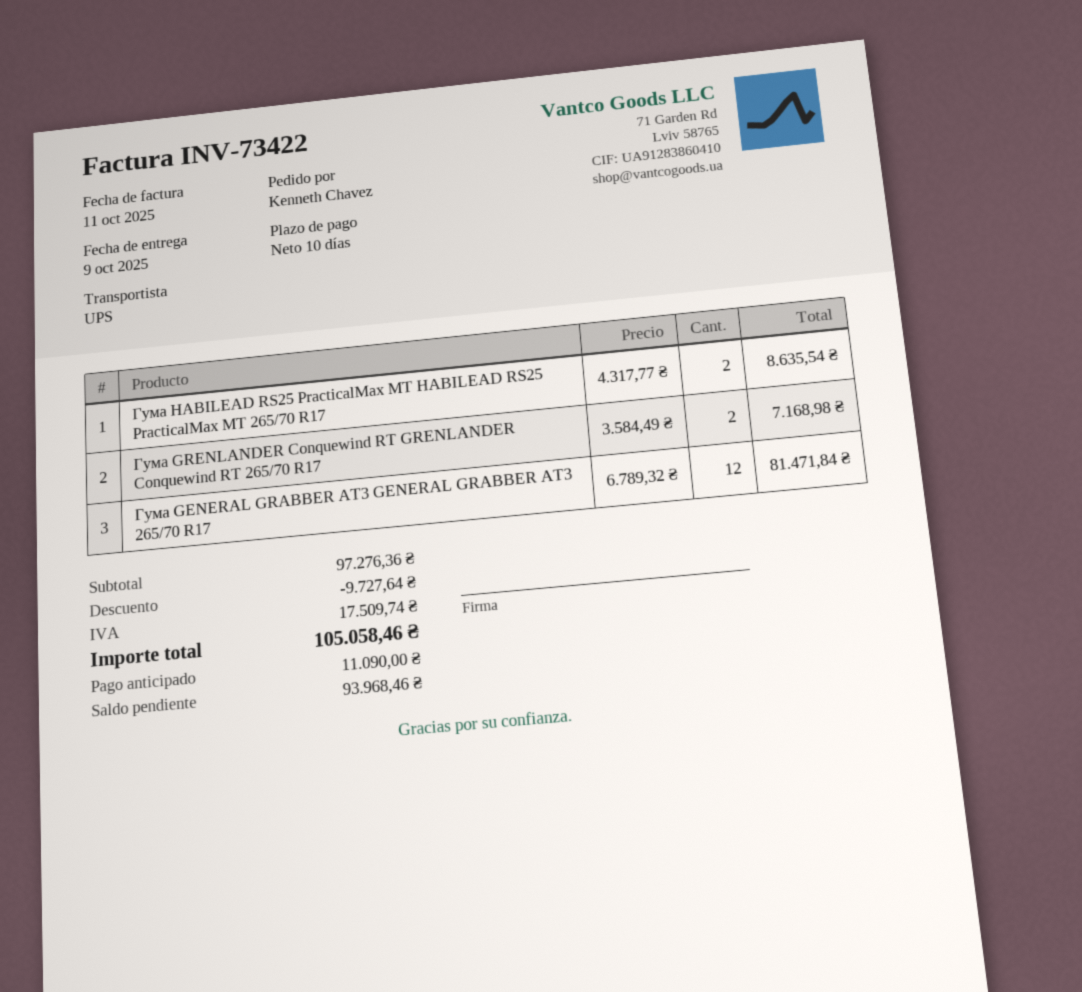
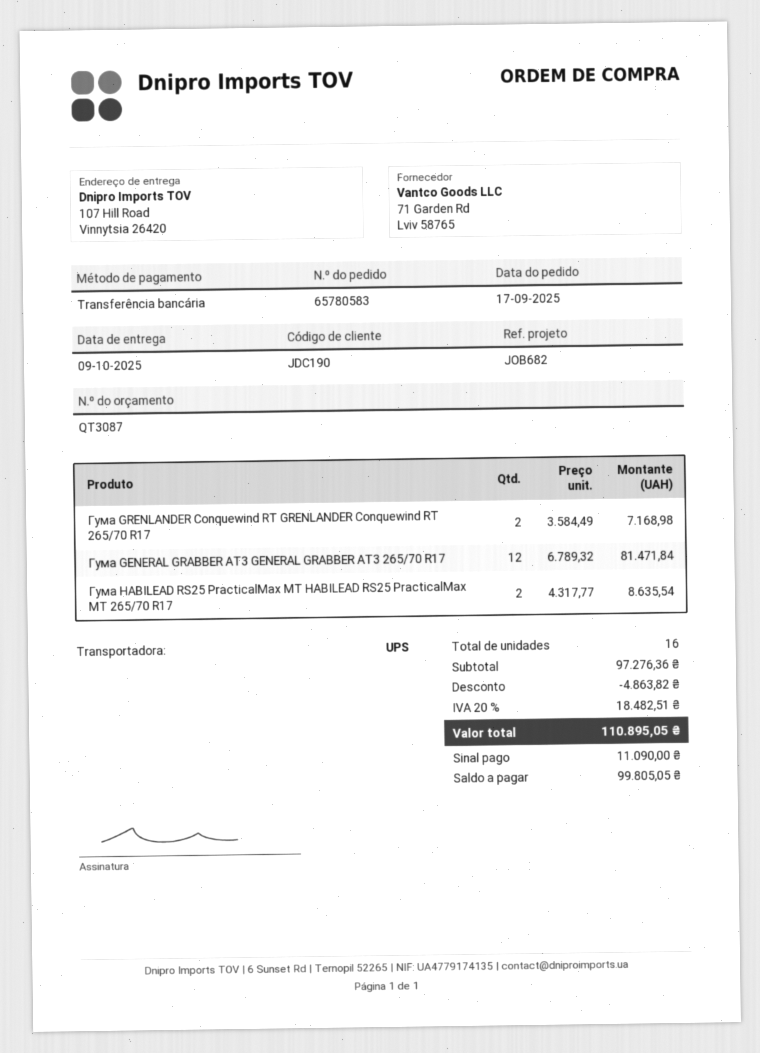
discount: 9727.64 -> 4863.82
tax: 17509.74 -> 18482.51
total: 105058.46 -> 110895.05
balance: 93968.46 -> 99805.05

